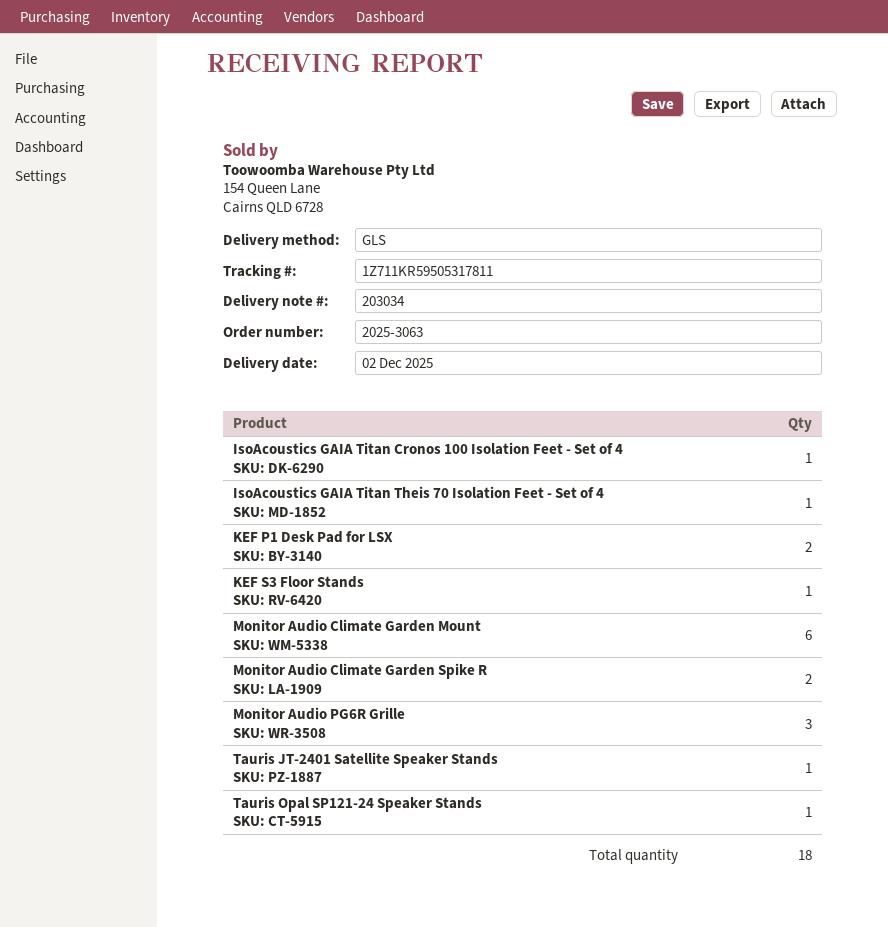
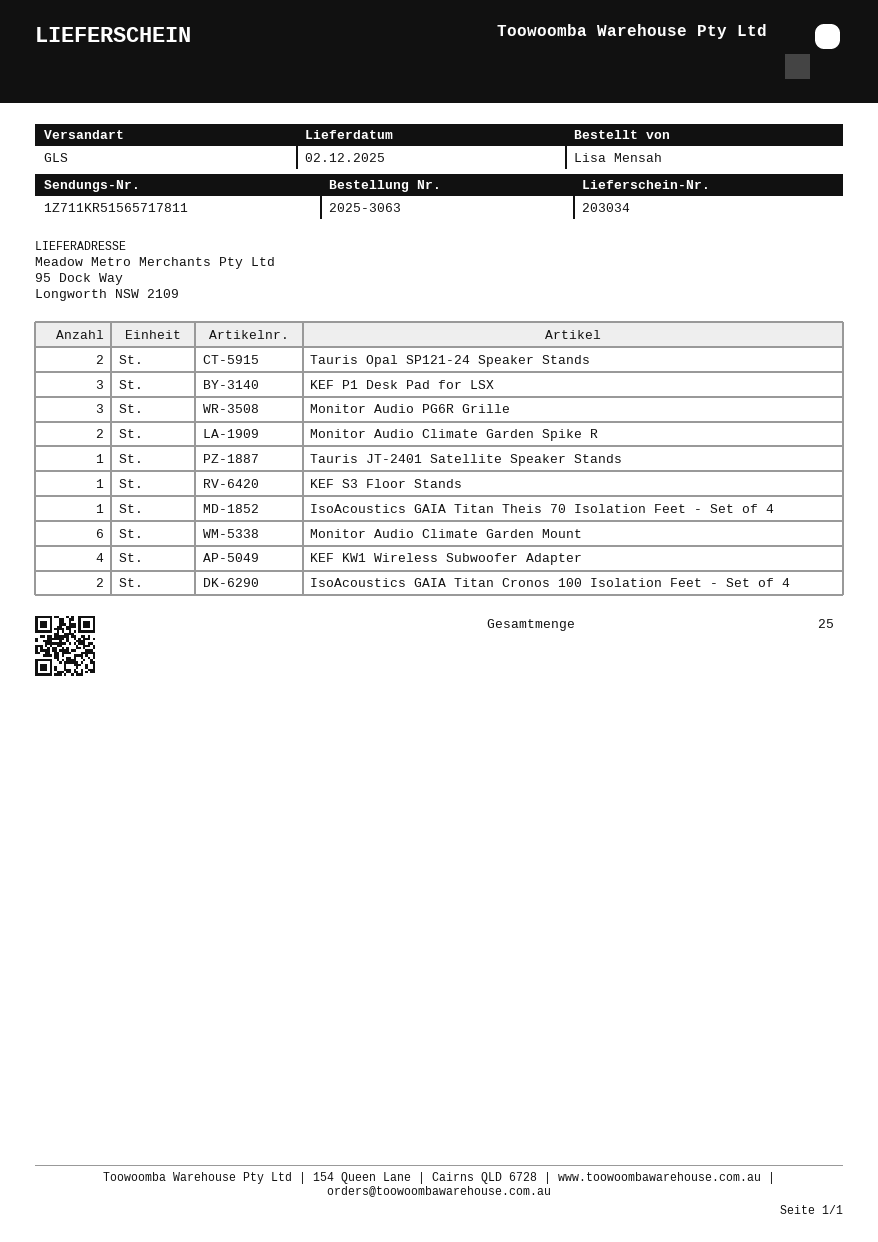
tracking number: 1Z711KR59505317811 -> 1Z711KR51565717811
IsoAcoustics GAIA Titan Cronos 100 Isolation Feet - Set of 4: 1 -> 2
KEF P1 Desk Pad for LSX: 2 -> 3
Tauris Opal SP121-24 Speaker Stands: 1 -> 2
KEF KW1 Wireless Subwoofer Adapter: none -> 4
total quantity: 18 -> 25

